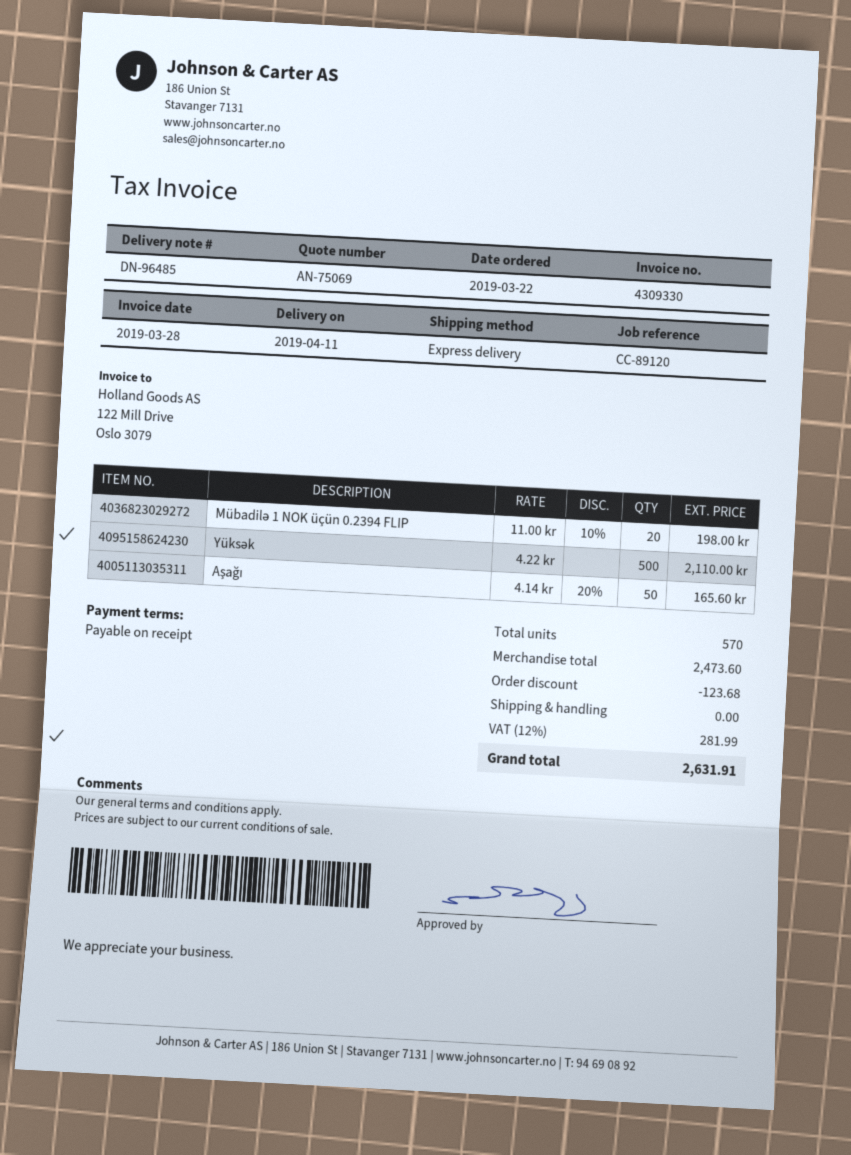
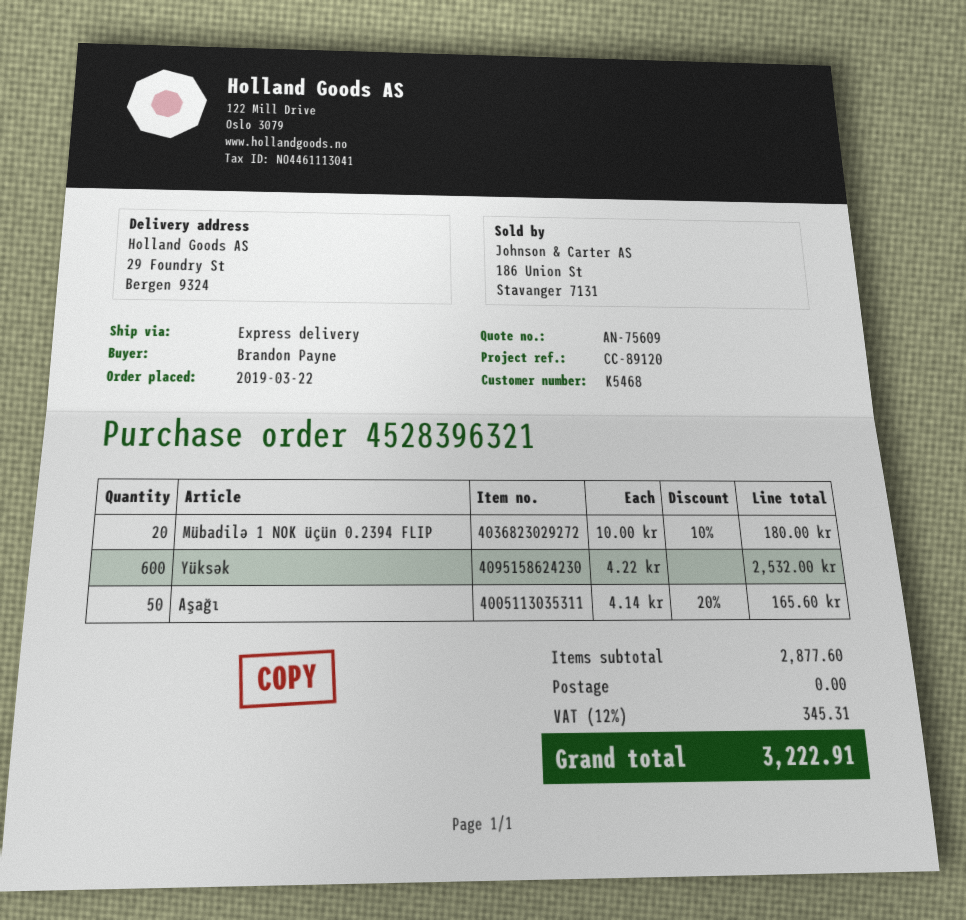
quote number: AN-75069 -> AN-75609
Mübadilə 1 NOK üçün 0.2394 FLIP: 20 x 11.00 - 10% = 198.00 -> 20 x 10.00 - 10% = 180.00
Yüksək: 500 x 4.22 = 2110.00 -> 600 x 4.22 = 2532.00
subtotal: 2473.60 -> 2877.60
discount: 123.68 -> none
tax: 12% = 281.99 -> 12% = 345.31
total: 2631.91 -> 3222.91

